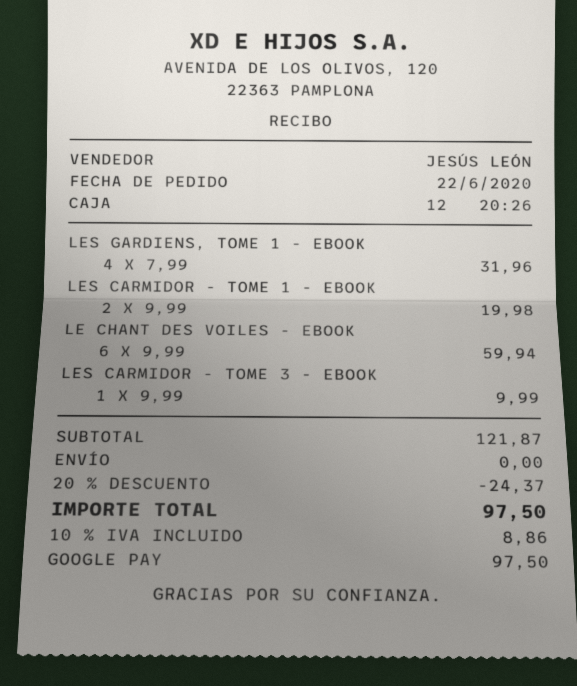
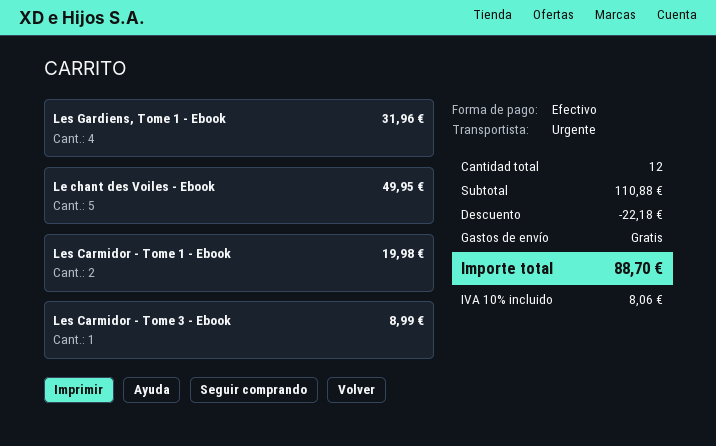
payment method: Google Pay -> cash
LE CHANT DES VOILES - EBOOK: 6 for 59.94 -> 5 for 49.95
LES CARMIDOR - TOME 3 - EBOOK: 1 for 9.99 -> 1 for 8.99
subtotal: 121.87 -> 110.88
discount: 24.37 -> 22.18
tax: 10% = 8.86 -> 10% = 8.06
total: 97.50 -> 88.70

